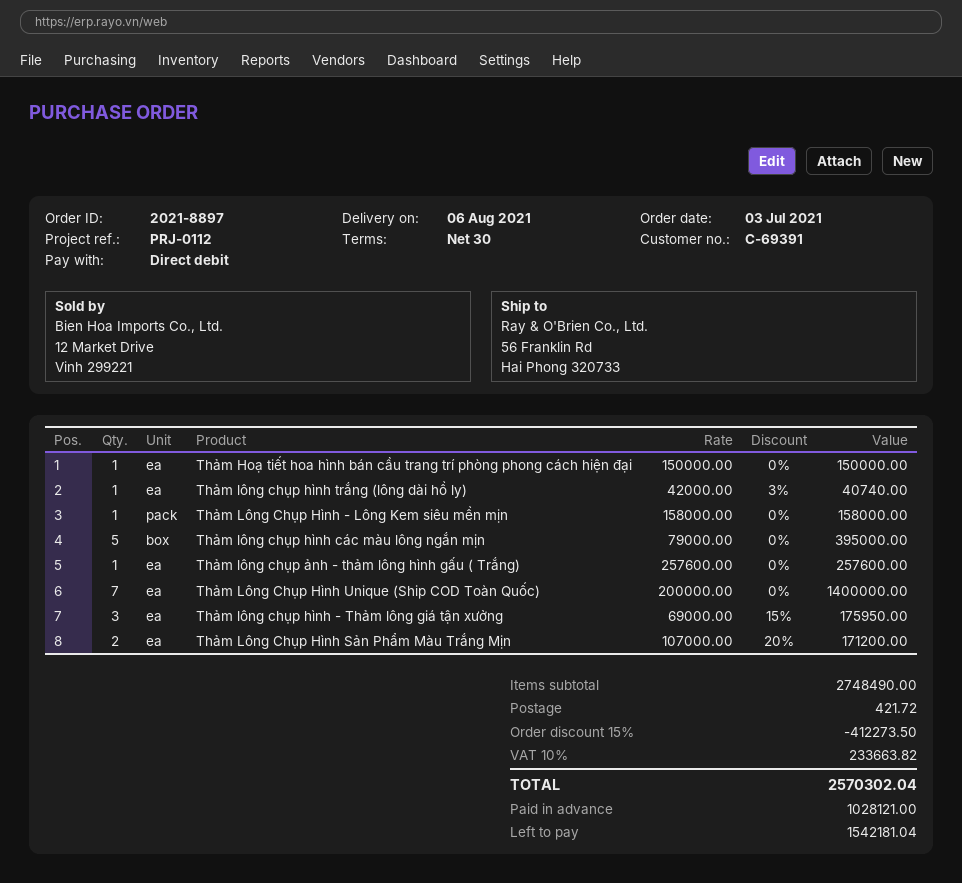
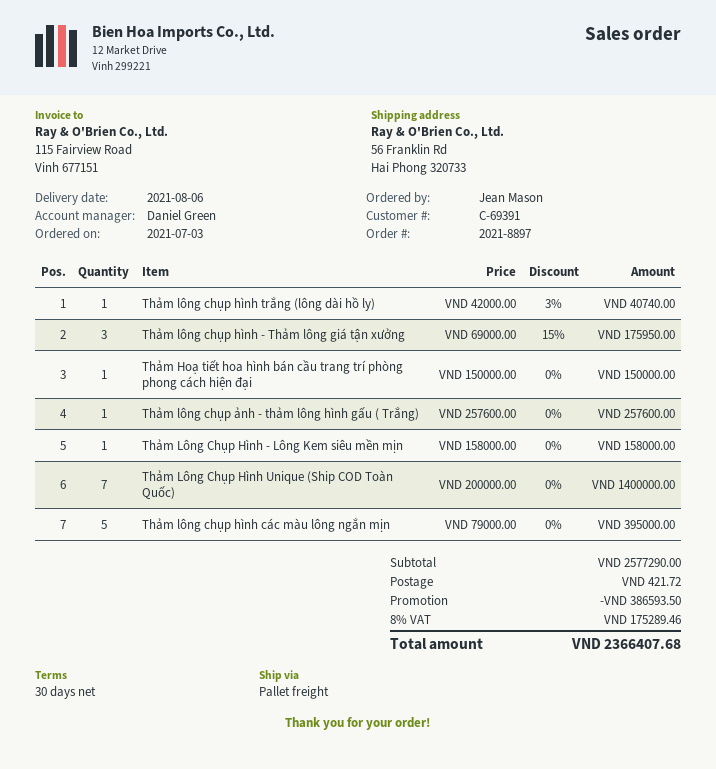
Thảm Lông Chụp Hình Sản Phẩm Màu Trắng Mịn: 2 x 107000.00 - 20% = 171200.00 -> none
subtotal: 2748490.00 -> 2577290.00
discount: 412273.50 -> 386593.50
tax: 10% = 233663.82 -> 8% = 175289.46
total: 2570302.04 -> 2366407.68

